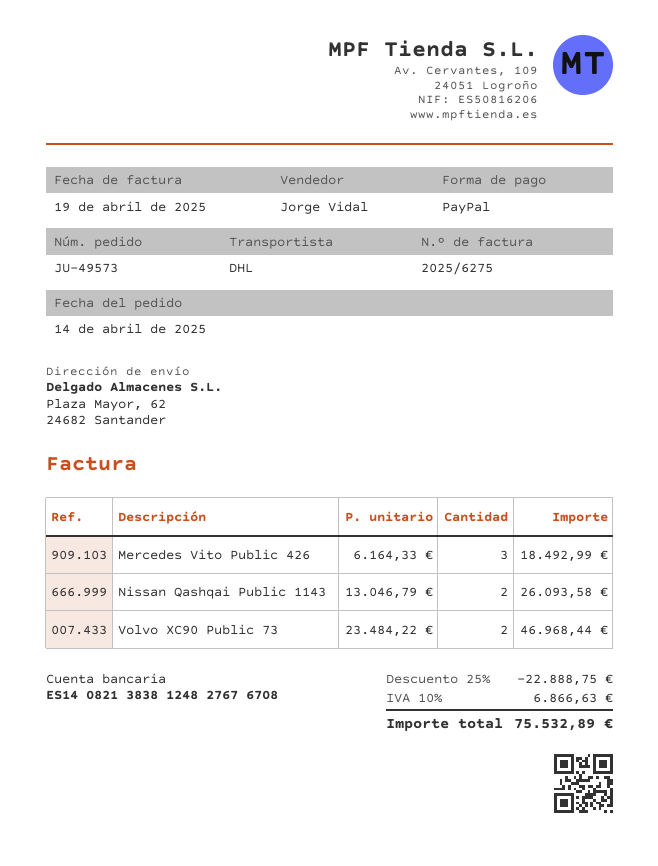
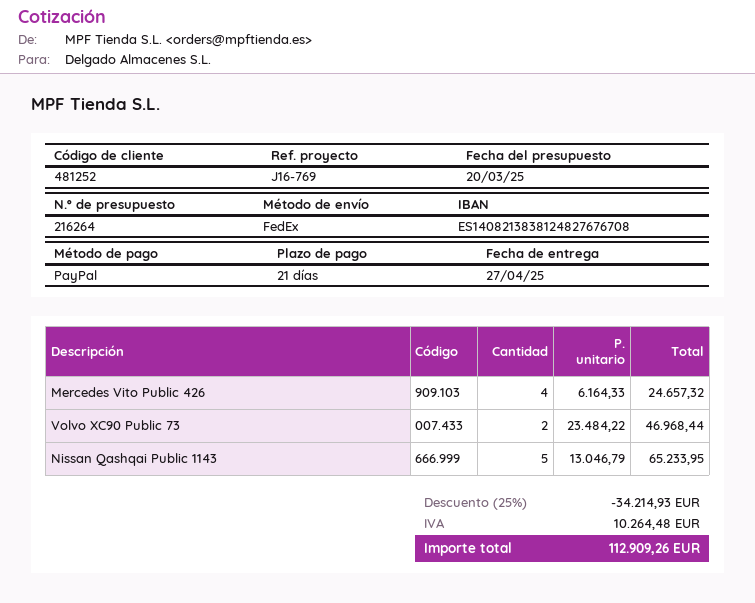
shipping method: DHL -> FedEx
Mercedes Vito Public 426: 3 x 6164.33 = 18492.99 -> 4 x 6164.33 = 24657.32
Nissan Qashqai Public 1143: 2 x 13046.79 = 26093.58 -> 5 x 13046.79 = 65233.95
discount: 25% = 22888.75 -> 25% = 34214.93
tax: 6866.63 -> 10264.48
total: 75532.89 -> 112909.26

